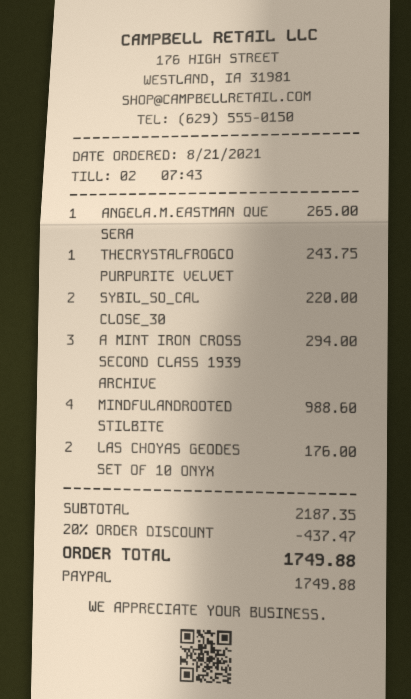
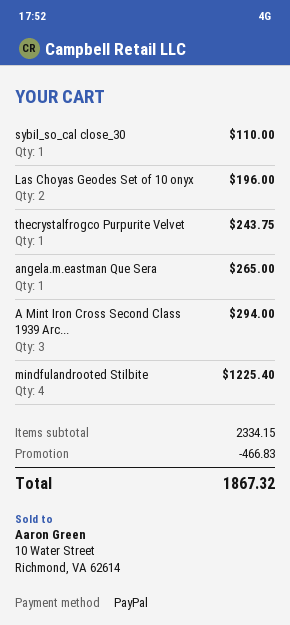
SYBIL_SO_CAL CLOSE_30: 2 for 220.00 -> 1 for 110.00
MINDFULANDROOTED STILBITE: 4 for 988.60 -> 4 for 1225.40
LAS CHOYAS GEODES SET OF 10 ONYX: 2 for 176.00 -> 2 for 196.00
subtotal: 2187.35 -> 2334.15
discount: 437.47 -> 466.83
total: 1749.88 -> 1867.32

